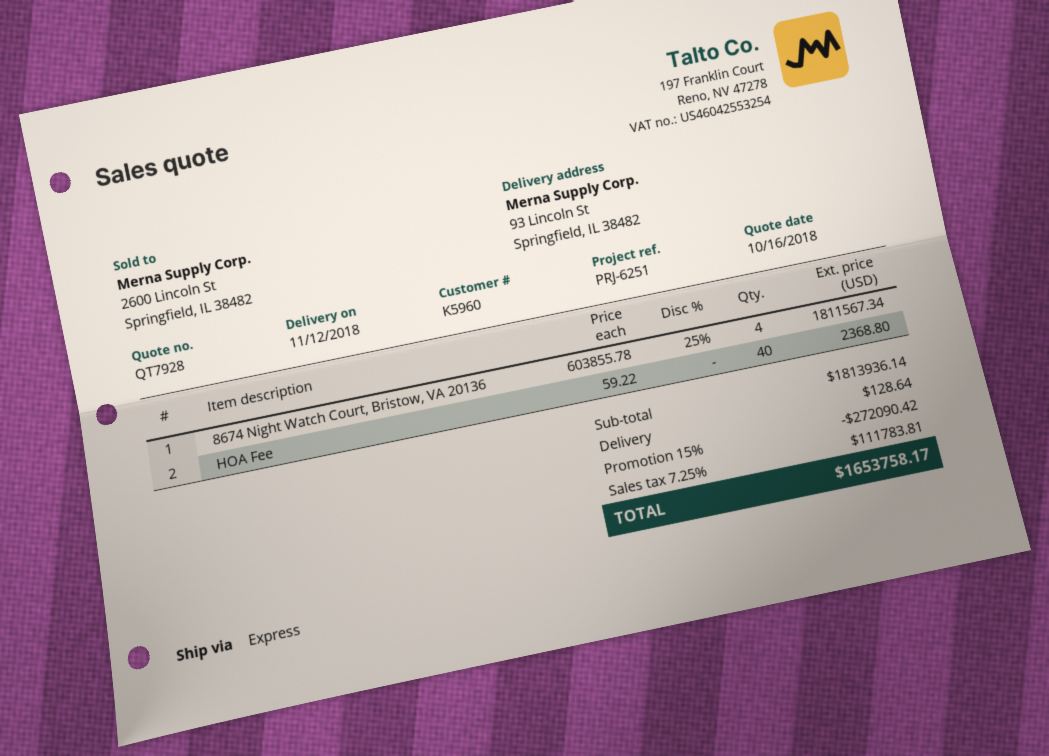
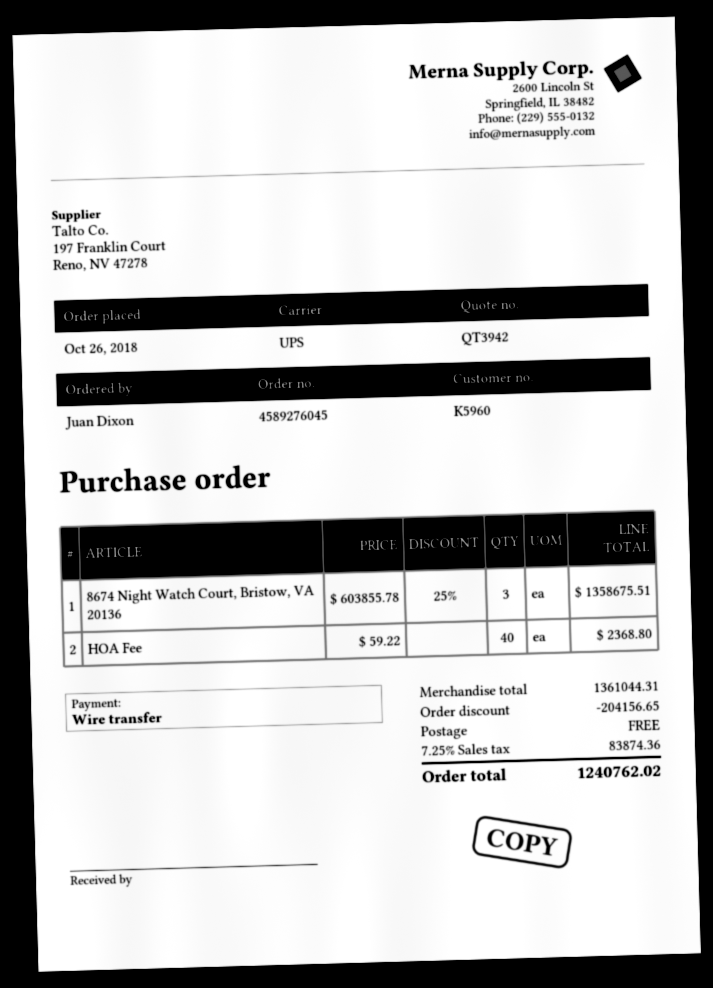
quote number: QT7928 -> QT3942
shipping method: express -> UPS
8674 Night Watch Court, Bristow, VA 20136: 4 x 603855.78 - 25% = 1811567.34 -> 3 x 603855.78 - 25% = 1358675.51
subtotal: 1813936.14 -> 1361044.31
discount: 272090.42 -> 204156.65
shipping: 128.64 -> 0.00
tax: 7.25% = 111783.81 -> 7.25% = 83874.36
total: 1653758.17 -> 1240762.02

